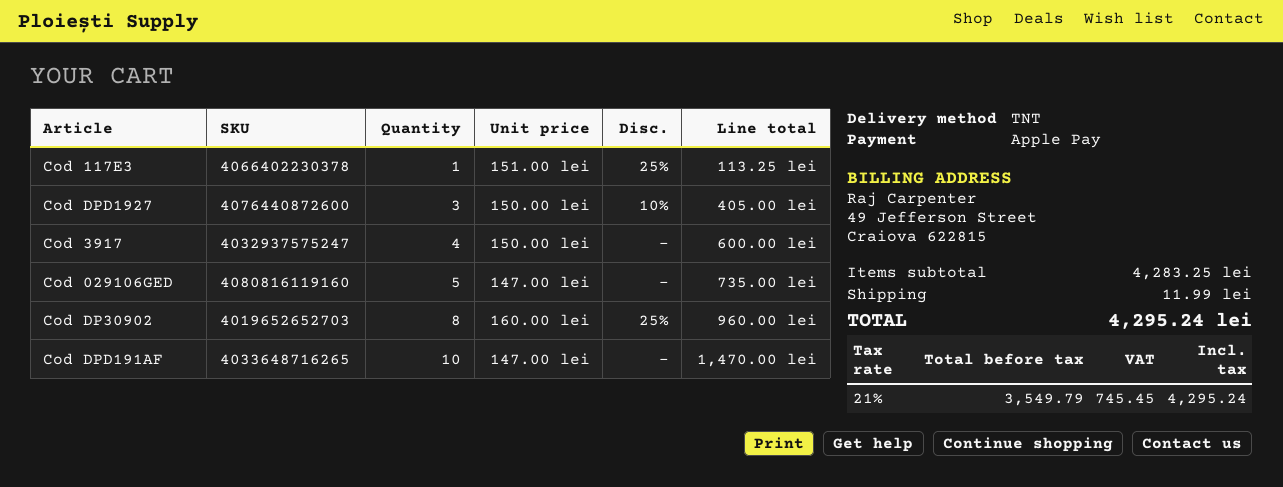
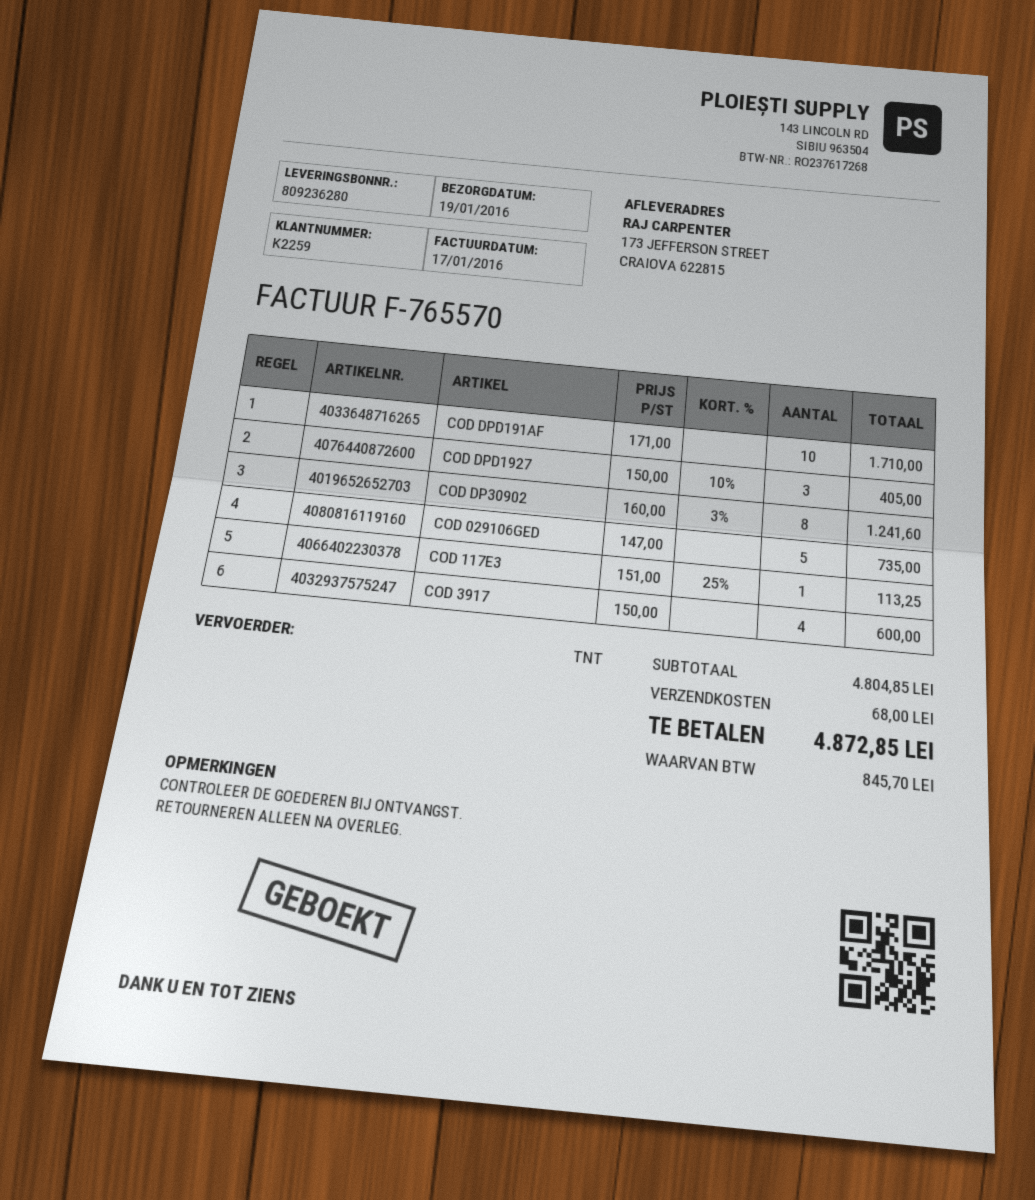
Cod DP30902: 8 x 160.00 - 25% = 960.00 -> 8 x 160.00 - 3% = 1241.60
Cod DPD191AF: 10 x 147.00 = 1470.00 -> 10 x 171.00 = 1710.00
subtotal: 4283.25 -> 4804.85
shipping: 11.99 -> 68.00
tax: 745.45 -> 845.70
total: 4295.24 -> 4872.85

